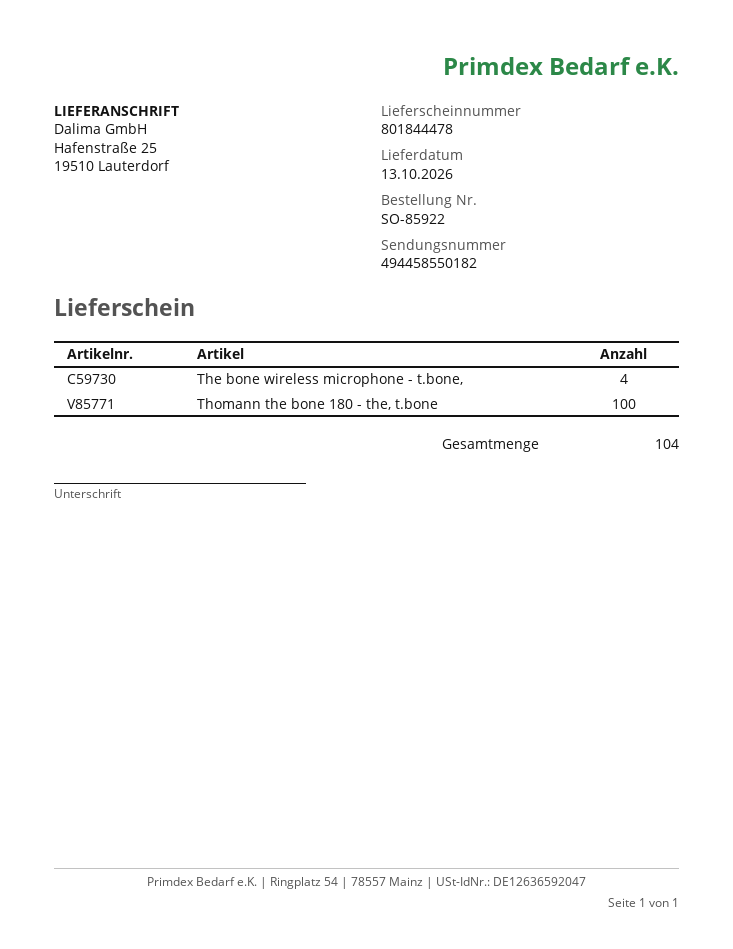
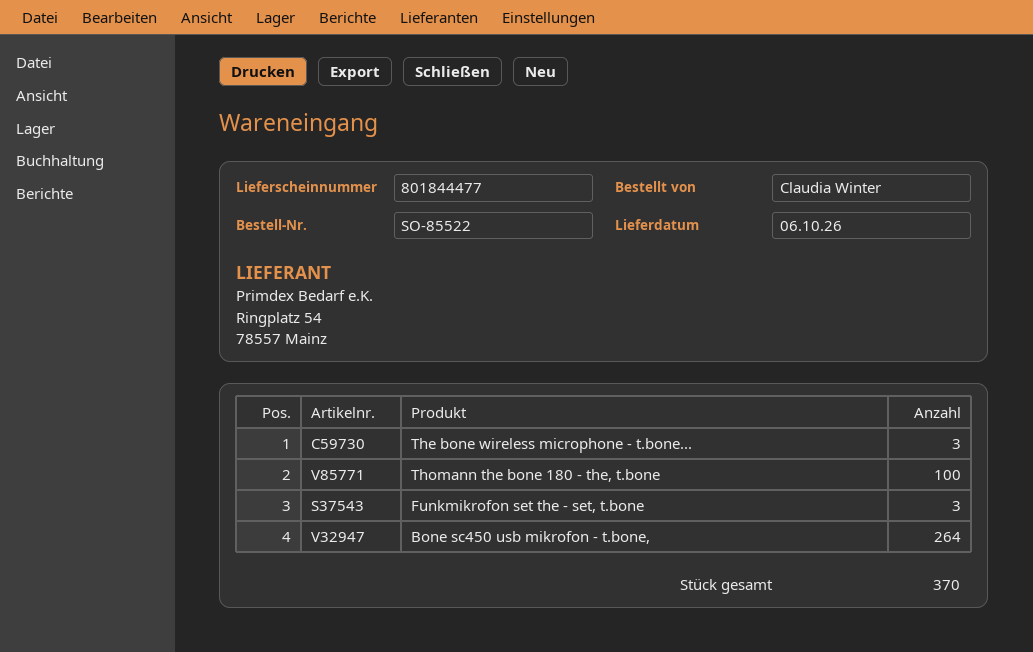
order number: SO-85922 -> SO-85522
delivery note number: 801844478 -> 801844477
delivery date: 2026-10-13 -> 2026-10-06
The bone wireless microphone - t.bone,: 4 -> 3
Funkmikrofon set the - set, t.bone: none -> 3
Bone sc450 usb mikrofon - t.bone,: none -> 264
total quantity: 104 -> 370

